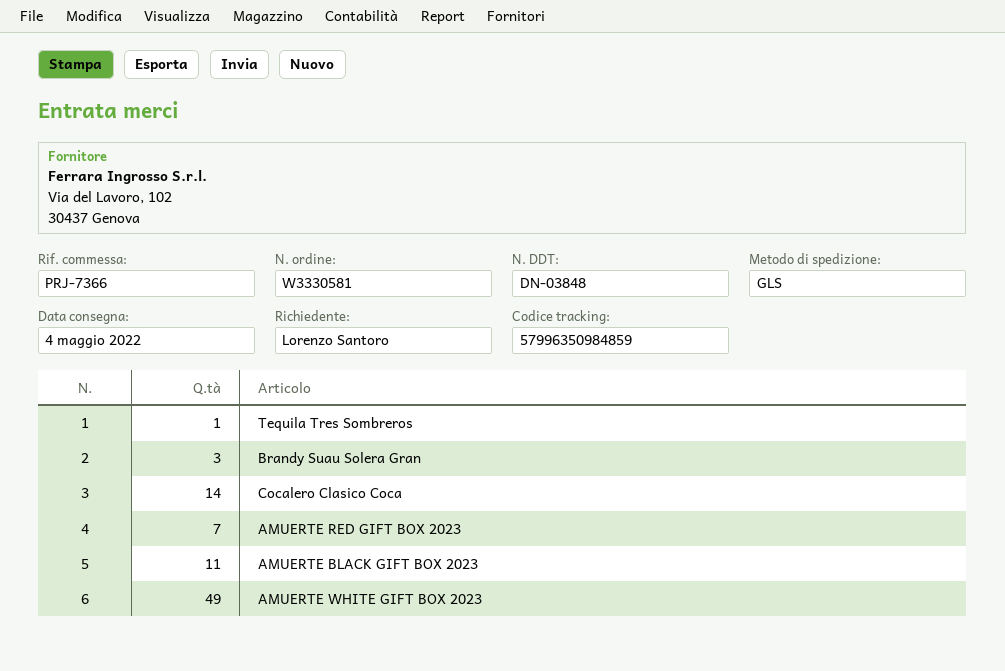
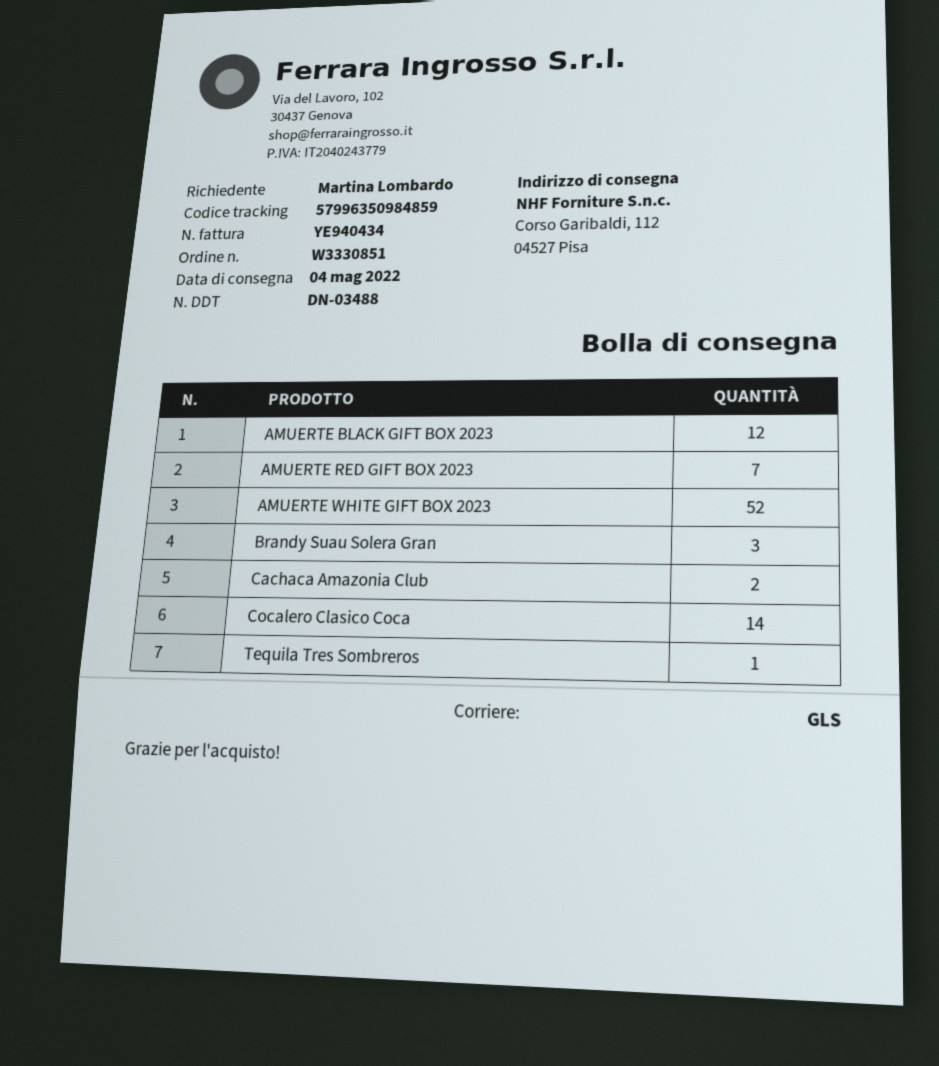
order number: W3330581 -> W3330851
delivery note number: DN-03848 -> DN-03488
ordered by: Lorenzo Santoro -> Martina Lombardo
AMUERTE BLACK GIFT BOX 2023: 11 -> 12
AMUERTE WHITE GIFT BOX 2023: 49 -> 52
Cachaca Amazonia Club: none -> 2

